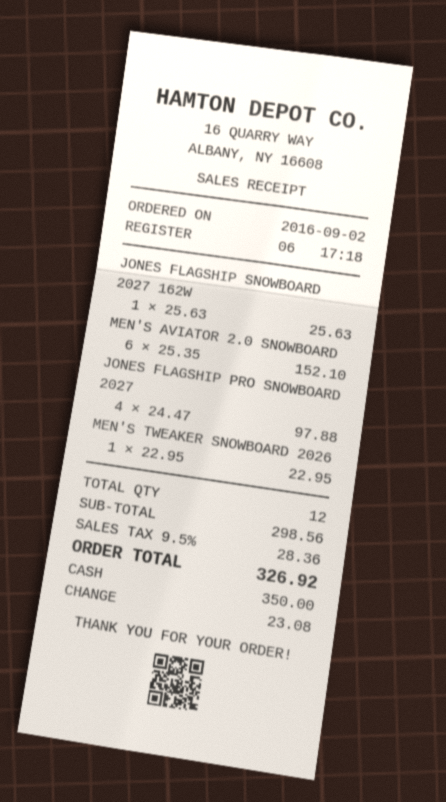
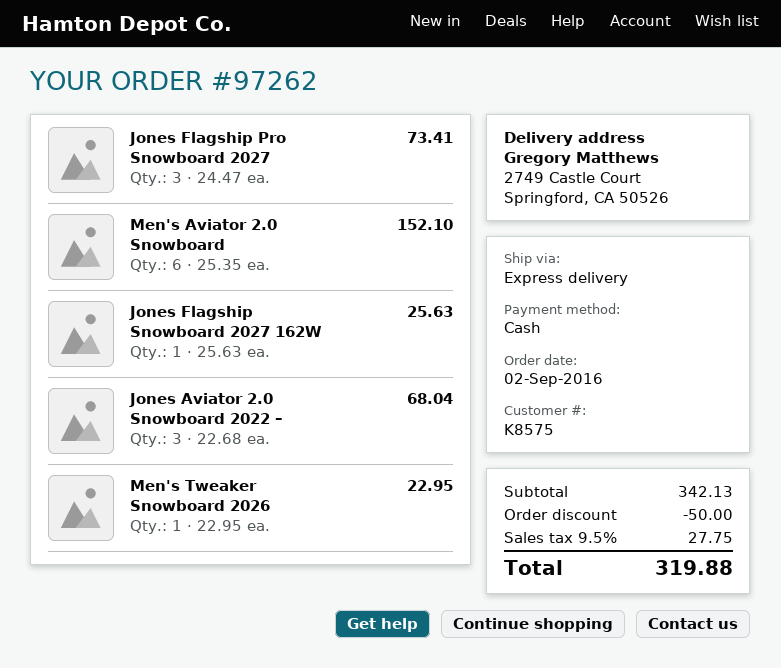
JONES FLAGSHIP PRO SNOWBOARD 2027: 4 x 24.47 = 97.88 -> 3 x 24.47 = 73.41
Jones Aviator 2.0 Snowboard 2022 –: none -> 3 x 22.68 = 68.04
subtotal: 298.56 -> 342.13
discount: none -> 50.00
tax: 9.5% = 28.36 -> 9.5% = 27.75
total: 326.92 -> 319.88

